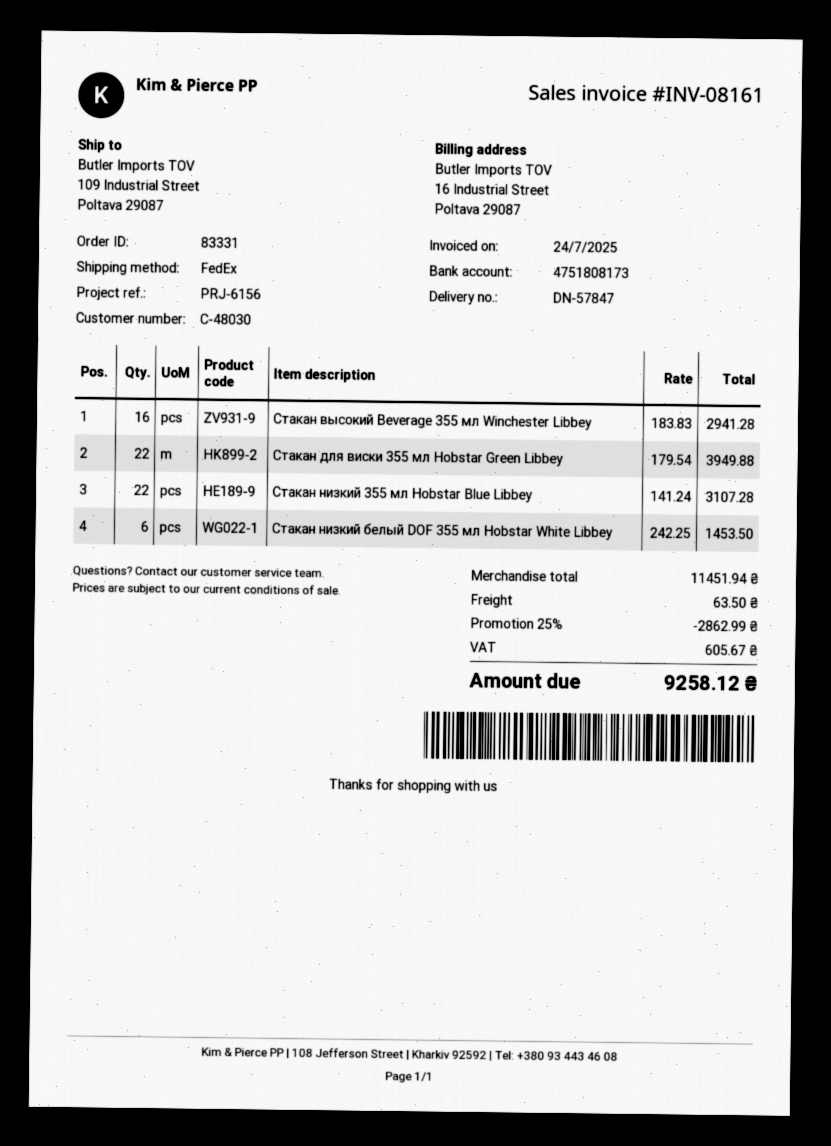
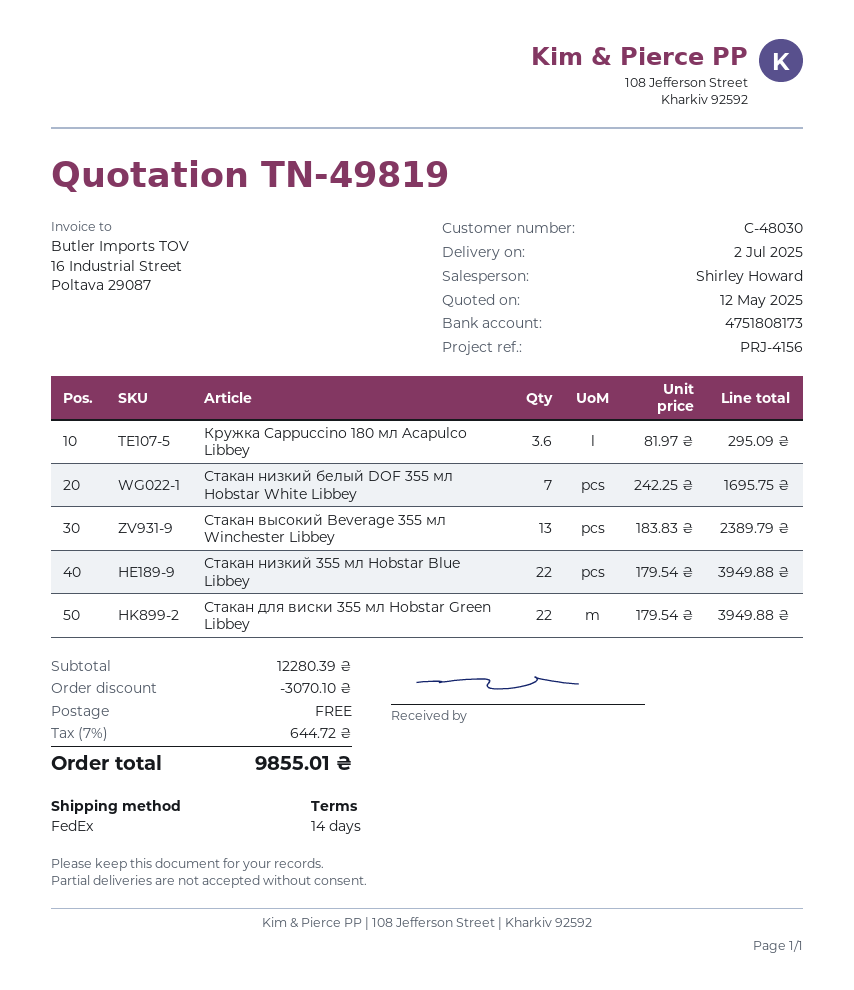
reference: PRJ-6156 -> PRJ-4156
Стакан высокий Beverage 355 мл Winchester Libbey: 16 x 183.83 = 2941.28 -> 13 x 183.83 = 2389.79
Стакан низкий 355 мл Hobstar Blue Libbey: 22 x 141.24 = 3107.28 -> 22 x 179.54 = 3949.88
Стакан низкий белый DOF 355 мл Hobstar White Libbey: 6 x 242.25 = 1453.50 -> 7 x 242.25 = 1695.75
Кружка Cappuccino 180 мл Acapulco Libbey: none -> 3.6 x 81.97 = 295.09
subtotal: 11451.94 -> 12280.39
discount: 2862.99 -> 3070.10
shipping: 63.50 -> 0.00
tax: 605.67 -> 644.72
total: 9258.12 -> 9855.01

